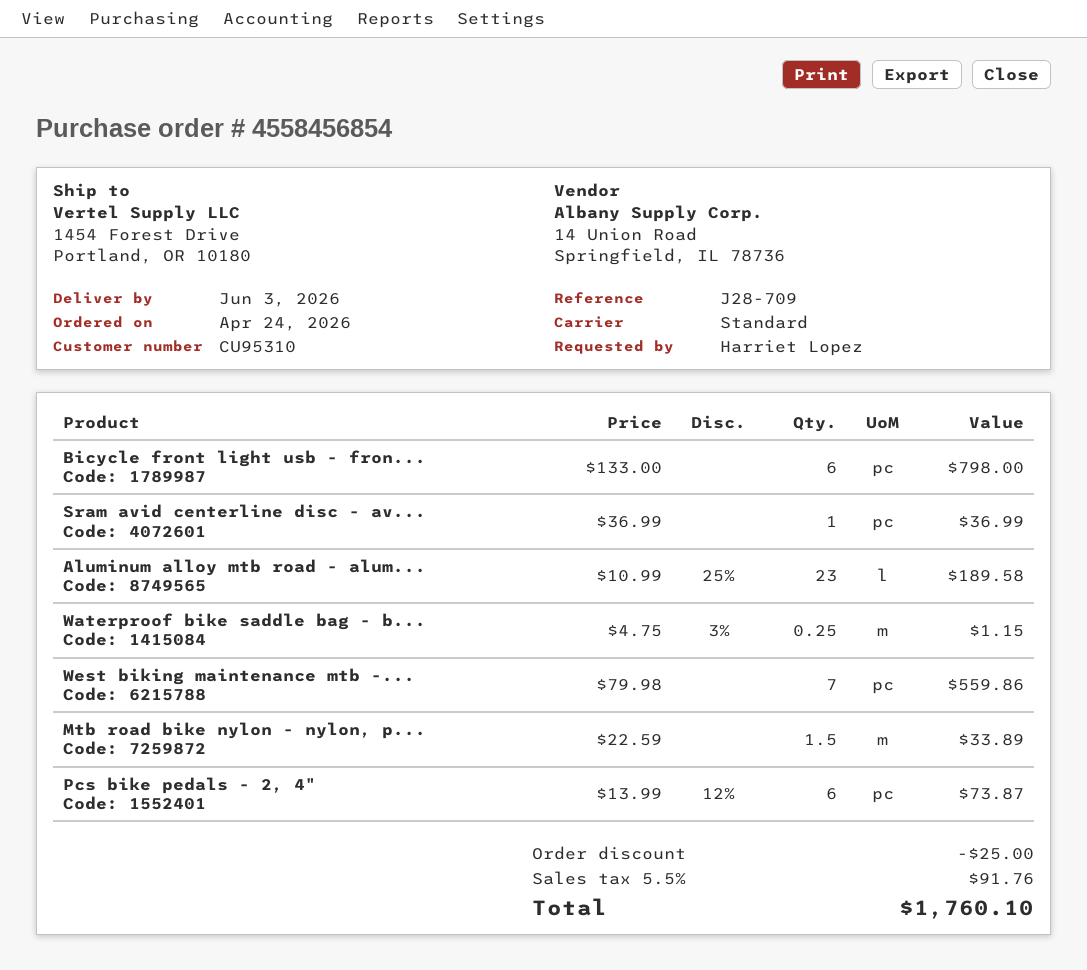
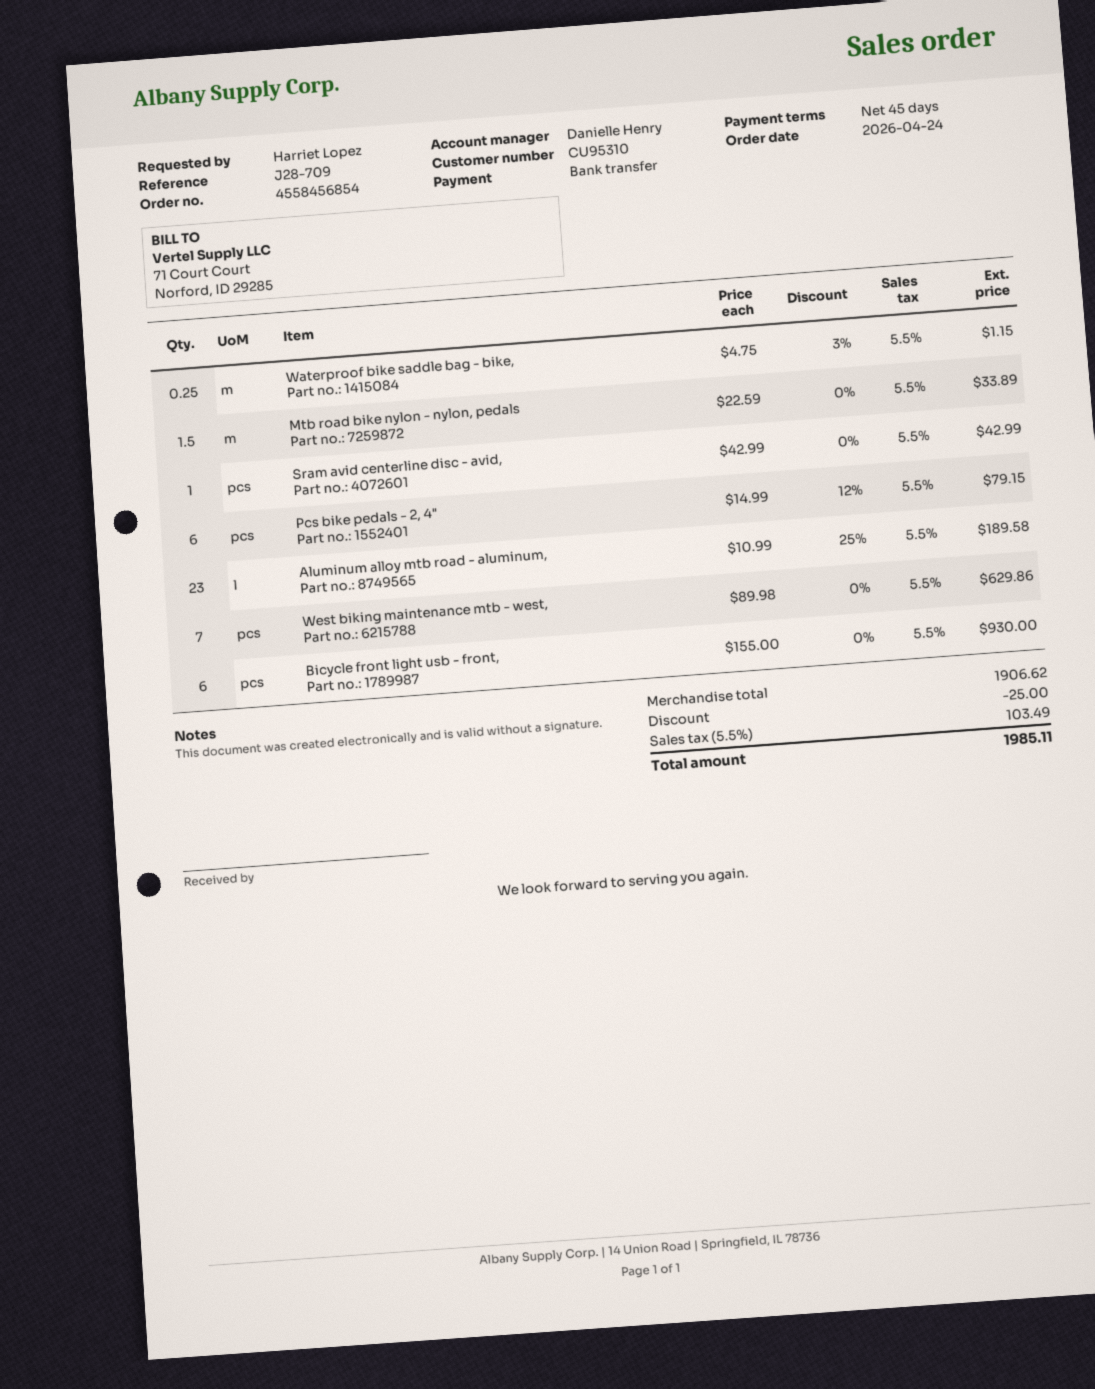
Bicycle front light usb - fron...: 6 x 133.00 = 798.00 -> 6 x 155.00 = 930.00
Sram avid centerline disc - av...: 1 x 36.99 = 36.99 -> 1 x 42.99 = 42.99
West biking maintenance mtb -...: 7 x 79.98 = 559.86 -> 7 x 89.98 = 629.86
Pcs bike pedals - 2, 4": 6 x 13.99 - 12% = 73.87 -> 6 x 14.99 - 12% = 79.15
tax: 5.5% = 91.76 -> 5.5% = 103.49
total: 1760.10 -> 1985.11

